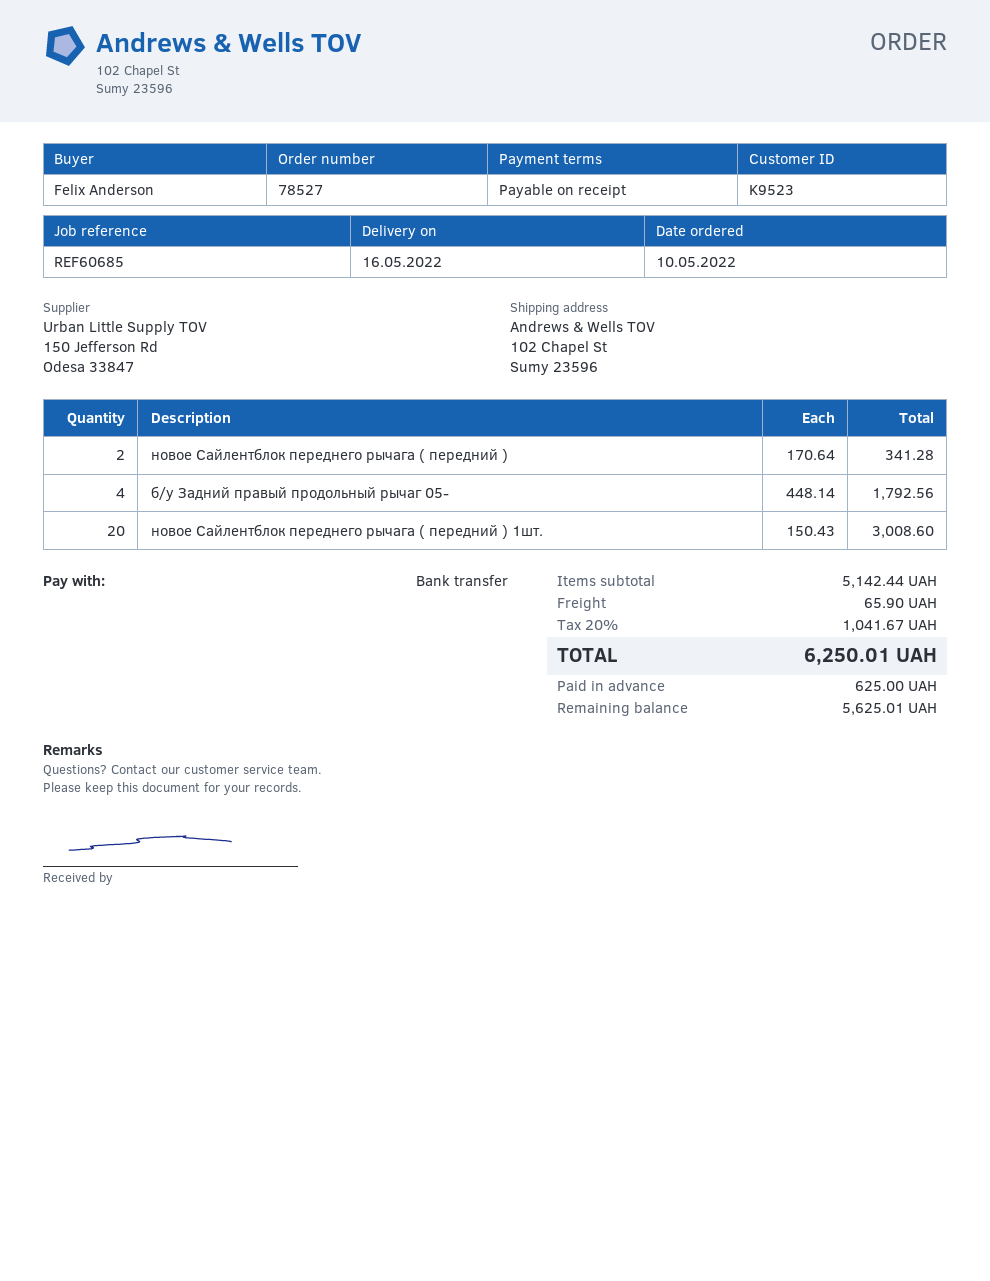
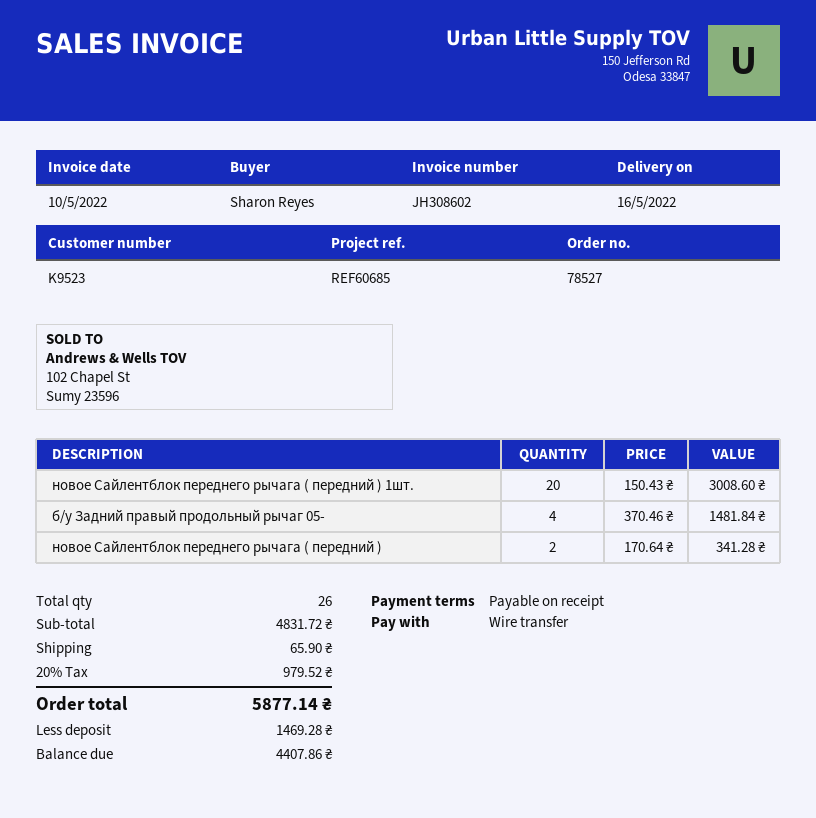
ordered by: Felix Anderson -> Sharon Reyes
б/у Задний правый продольный рычаг 05-: 4 x 448.14 = 1792.56 -> 4 x 370.46 = 1481.84
subtotal: 5142.44 -> 4831.72
tax: 20% = 1041.67 -> 20% = 979.52
total: 6250.01 -> 5877.14
deposit: 625.00 -> 1469.28
balance: 5625.01 -> 4407.86

